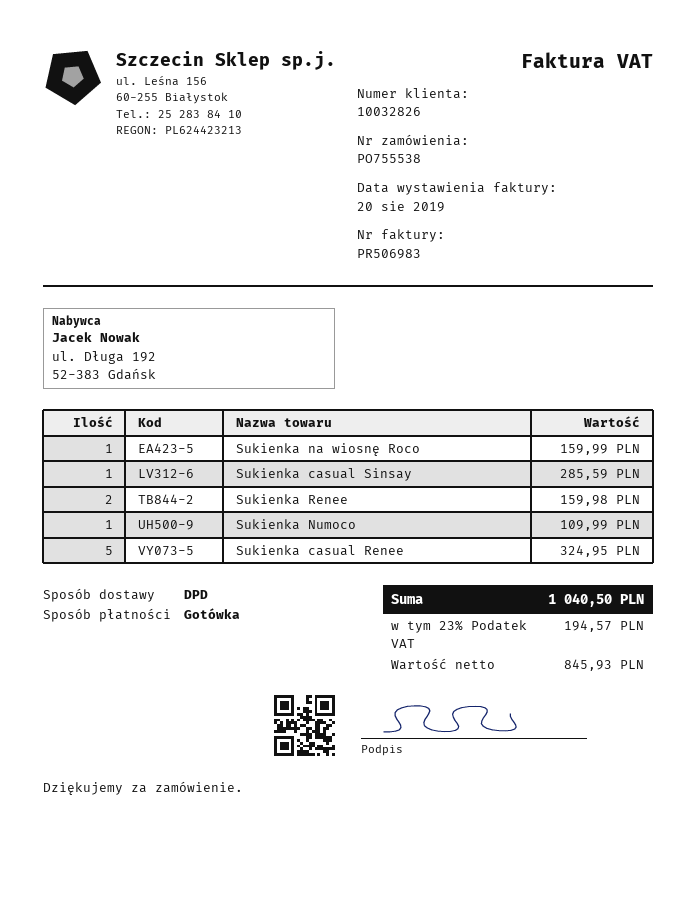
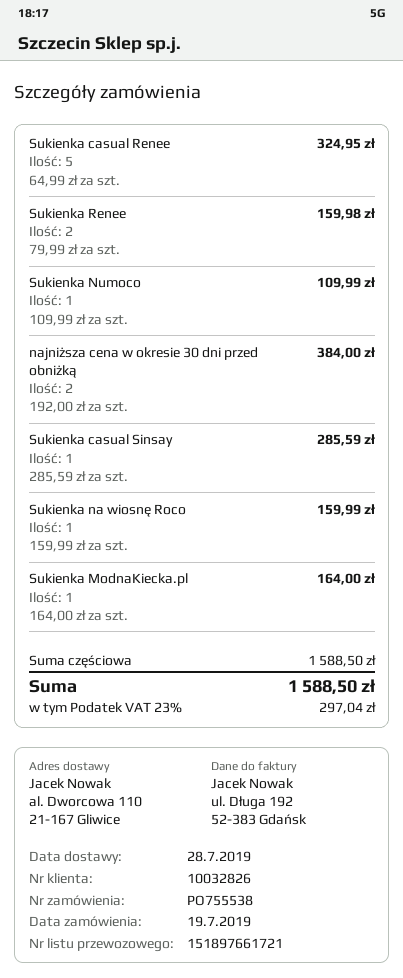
najniższa cena w okresie 30 dni przed obniżką: none -> 2 for 384.00
Sukienka ModnaKiecka.pl: none -> 1 for 164.00
tax: 23% = 194.57 -> 23% = 297.04
total: 1040.50 -> 1588.50

